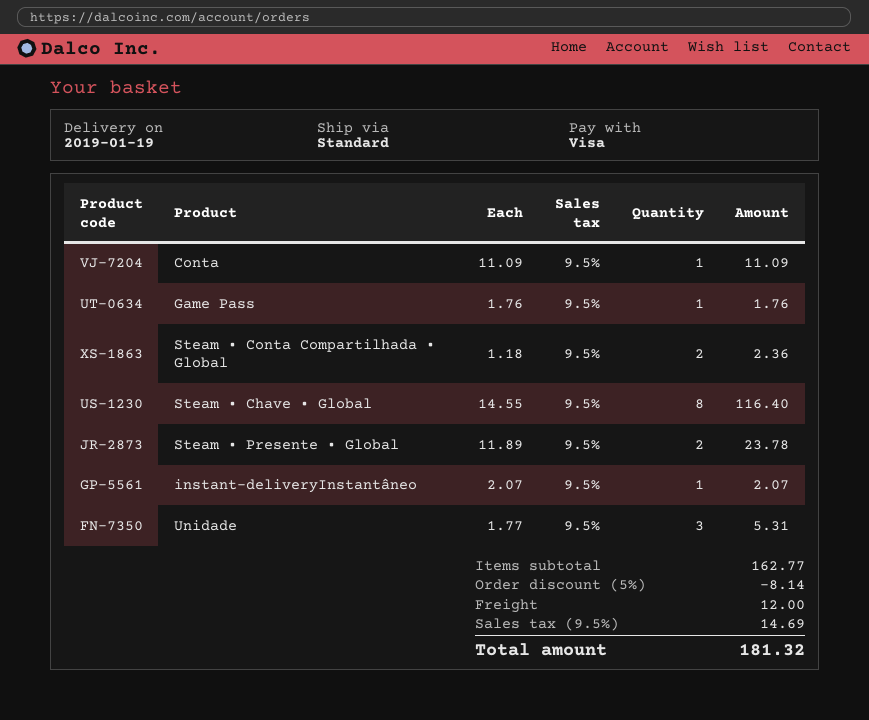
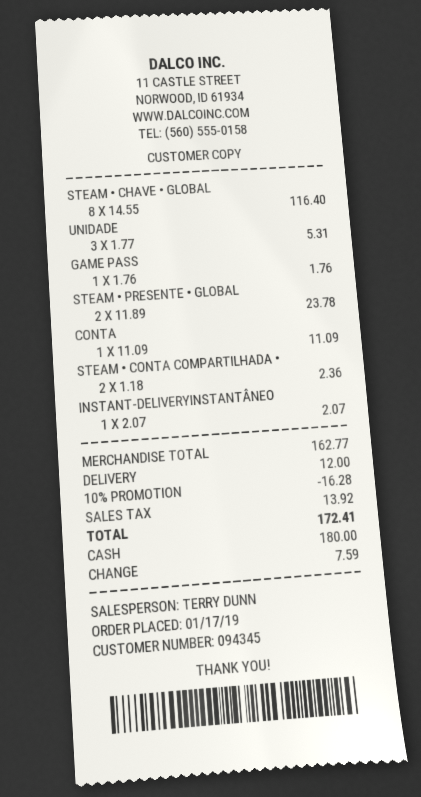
payment method: Visa -> cash
discount: 5% = 8.14 -> 10% = 16.28
tax: 14.69 -> 13.92
total: 181.32 -> 172.41

